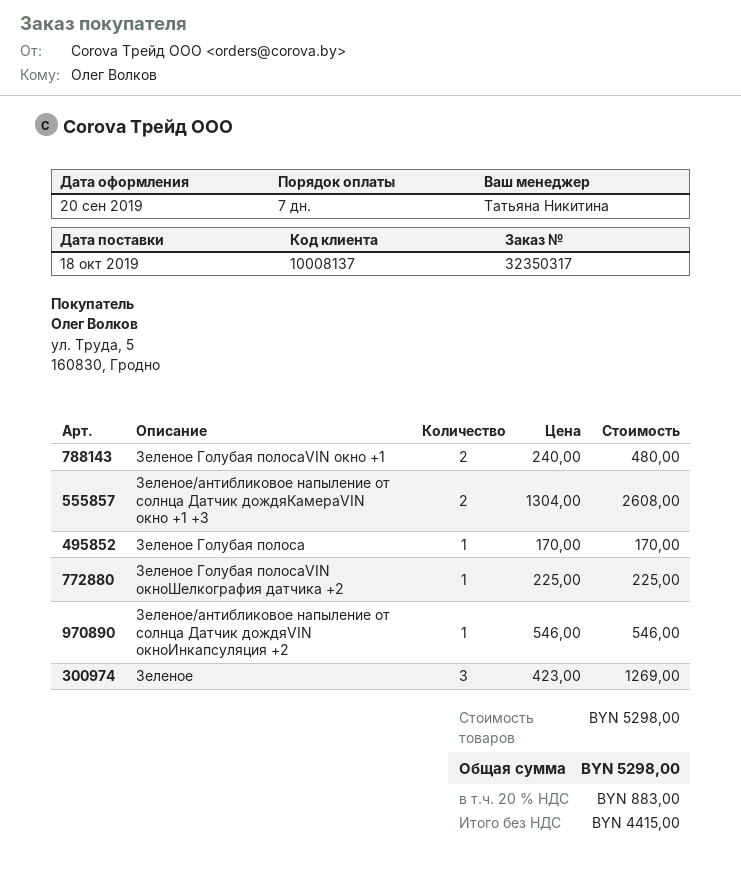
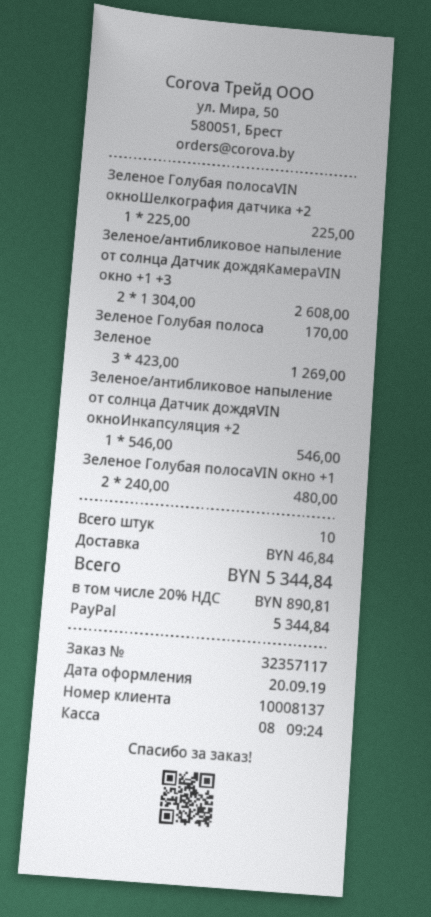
order number: 32350317 -> 32357117
shipping: none -> 46.84
tax: 20% = 883.00 -> 20% = 890.81
total: 5298.00 -> 5344.84

